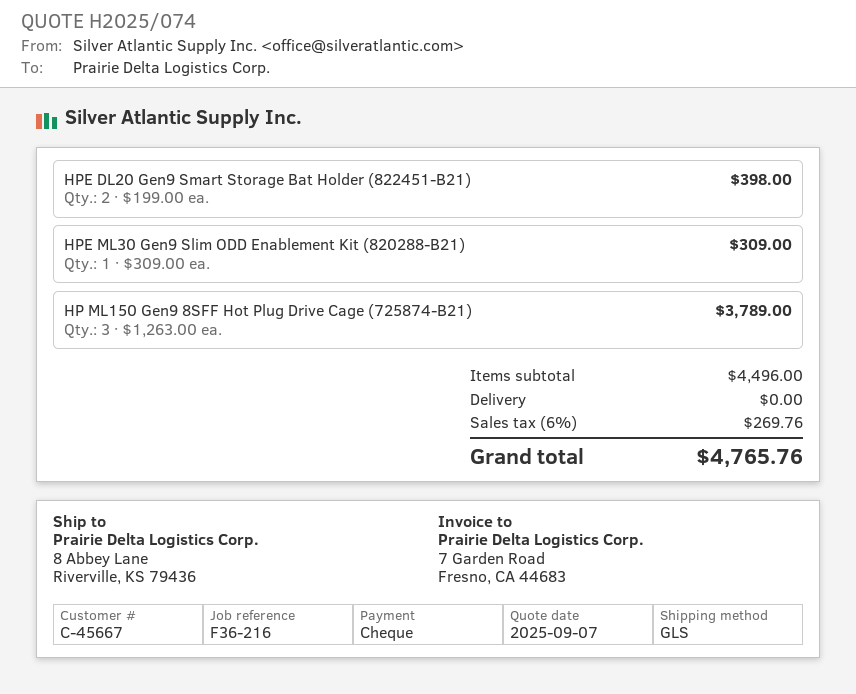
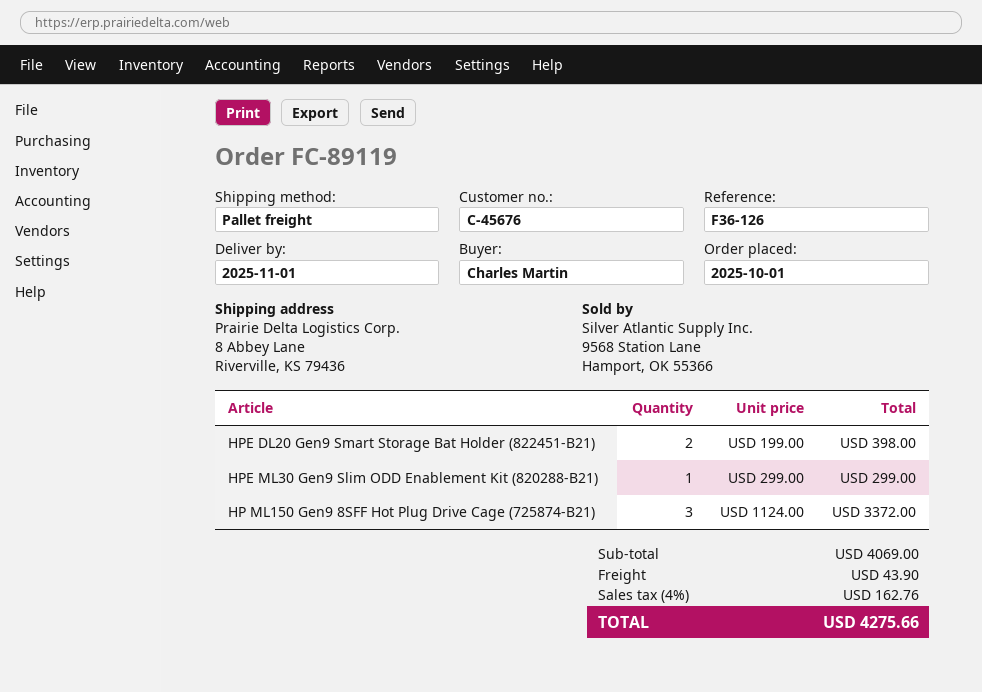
customer number: C-45667 -> C-45676
reference: F36-216 -> F36-126
shipping method: GLS -> pallet freight
HPE ML30 Gen9 Slim ODD Enablement Kit (820288-B21): 1 x 309.00 = 309.00 -> 1 x 299.00 = 299.00
HP ML150 Gen9 8SFF Hot Plug Drive Cage (725874-B21): 3 x 1263.00 = 3789.00 -> 3 x 1124.00 = 3372.00
subtotal: 4496.00 -> 4069.00
shipping: 0.00 -> 43.90
tax: 6% = 269.76 -> 4% = 162.76
total: 4765.76 -> 4275.66

